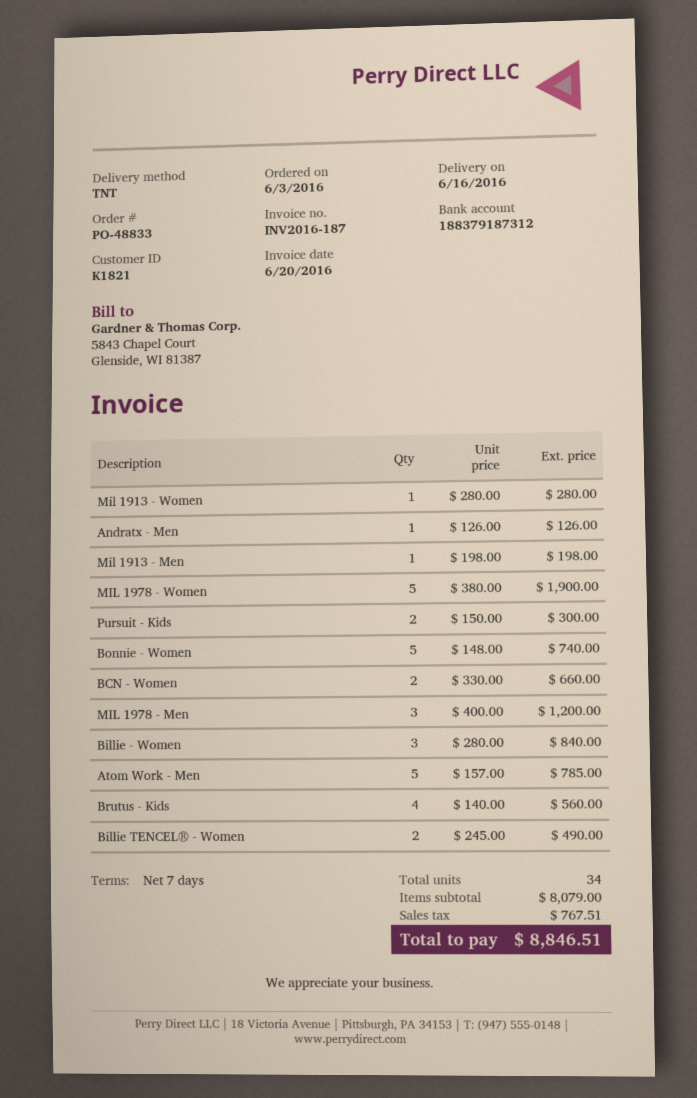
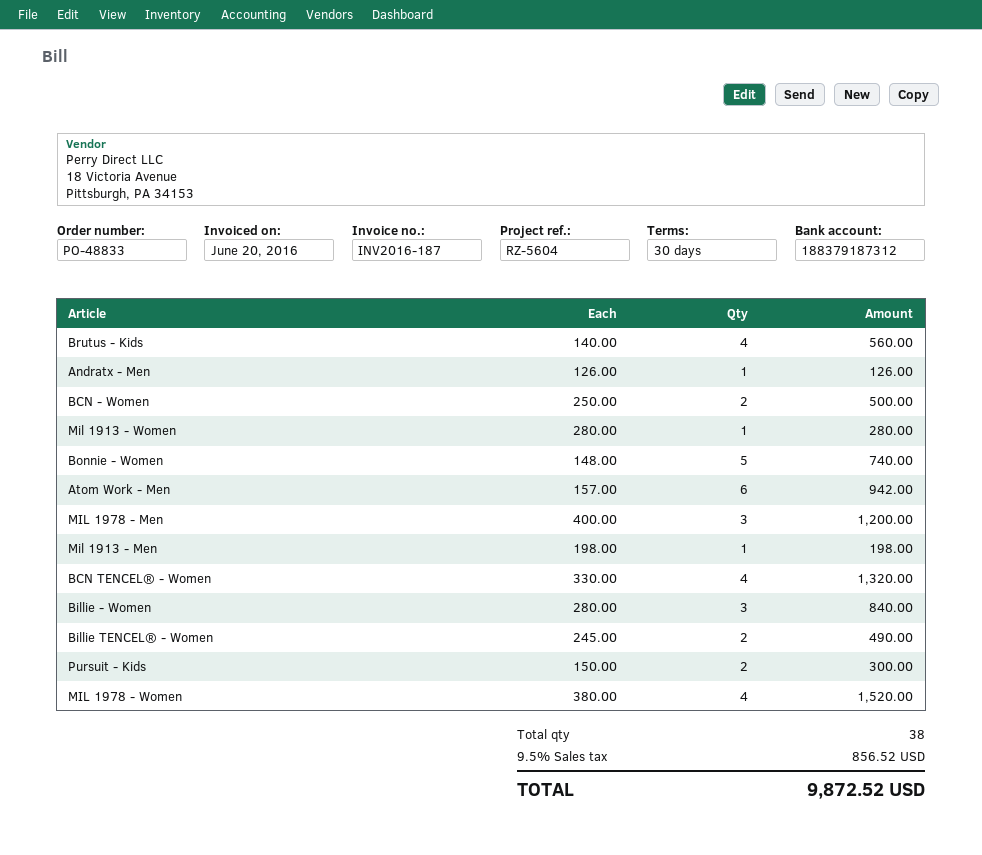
payment terms: 7 days -> 30 days
MIL 1978 - Women: 5 x 380.00 = 1900.00 -> 4 x 380.00 = 1520.00
BCN - Women: 2 x 330.00 = 660.00 -> 2 x 250.00 = 500.00
Atom Work - Men: 5 x 157.00 = 785.00 -> 6 x 157.00 = 942.00
BCN TENCEL® - Women: none -> 4 x 330.00 = 1320.00
total quantity: 34 -> 38
tax: 767.51 -> 856.52
total: 8846.51 -> 9872.52

